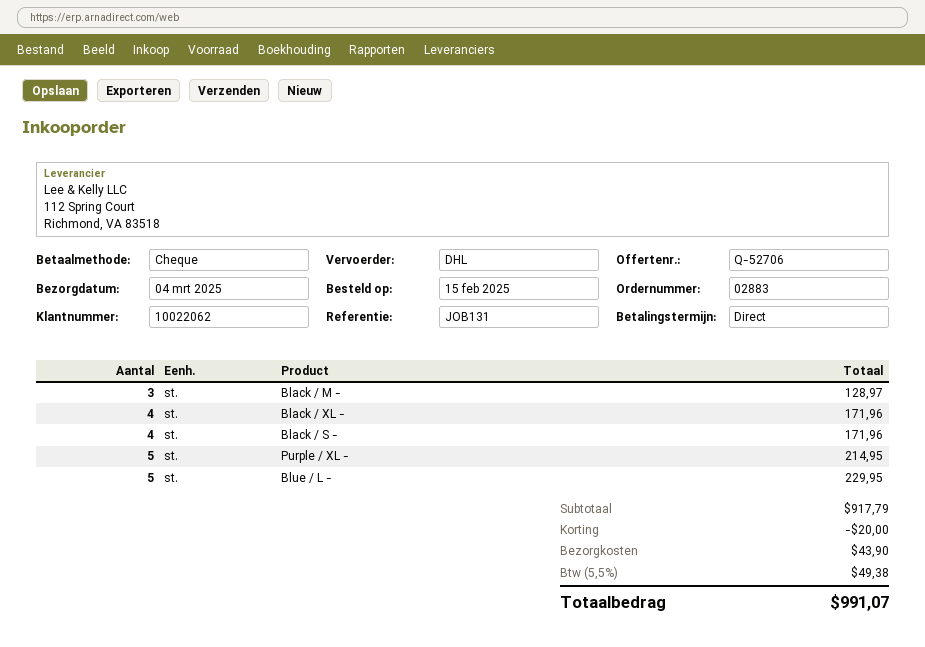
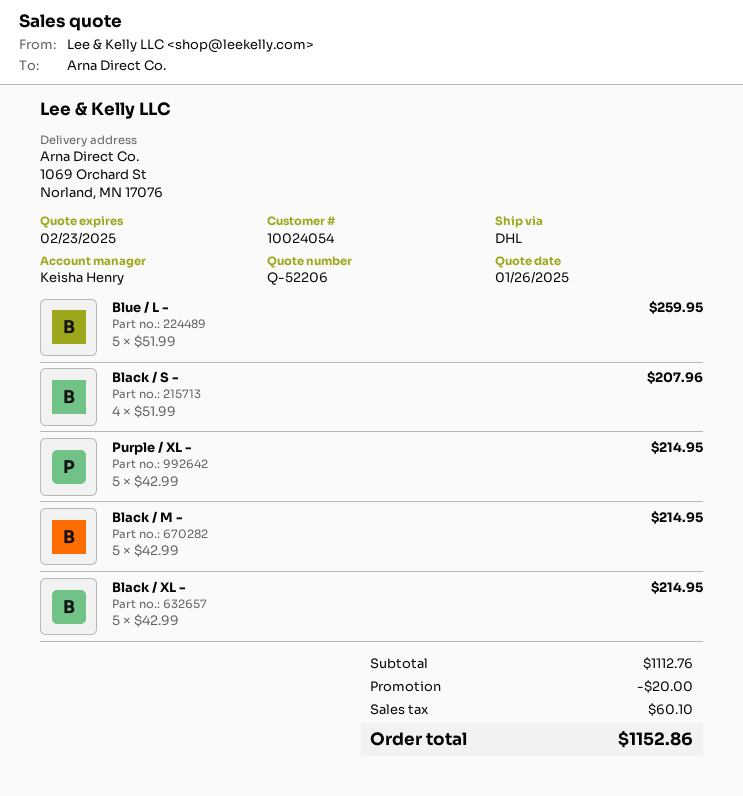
quote number: Q-52706 -> Q-52206
customer number: 10022062 -> 10024054
Black / M -: 3 for 128.97 -> 5 for 214.95
Black / XL -: 4 for 171.96 -> 5 for 214.95
Black / S -: 4 for 171.96 -> 4 for 207.96
Blue / L -: 5 for 229.95 -> 5 for 259.95
subtotal: 917.79 -> 1112.76
shipping: 43.90 -> none
tax: 49.38 -> 60.10
total: 991.07 -> 1152.86

